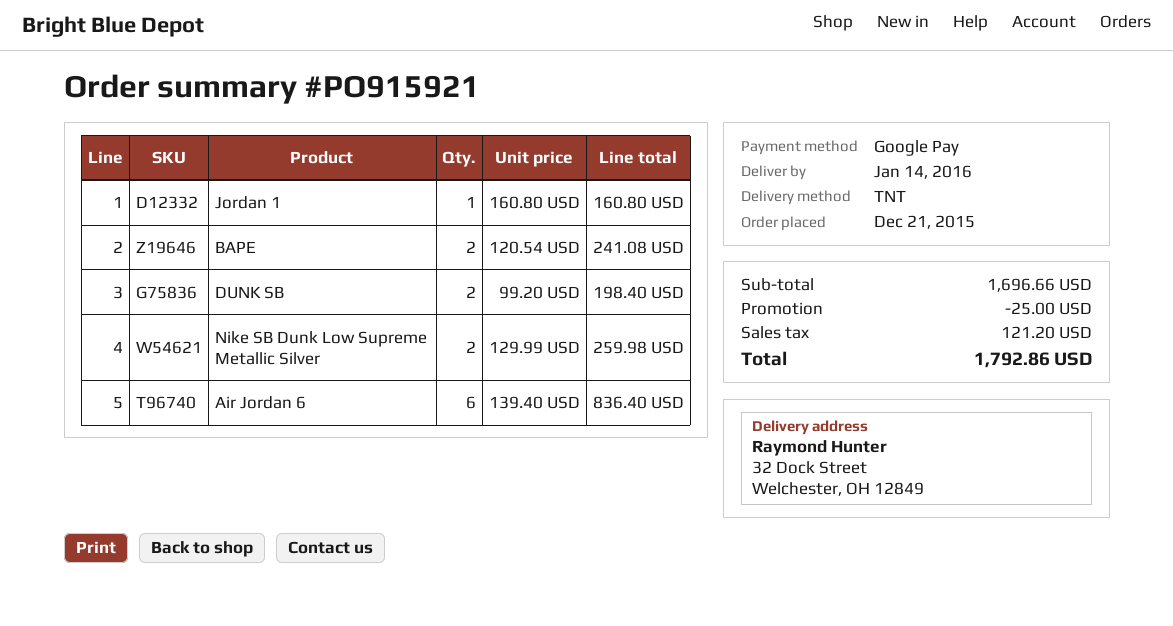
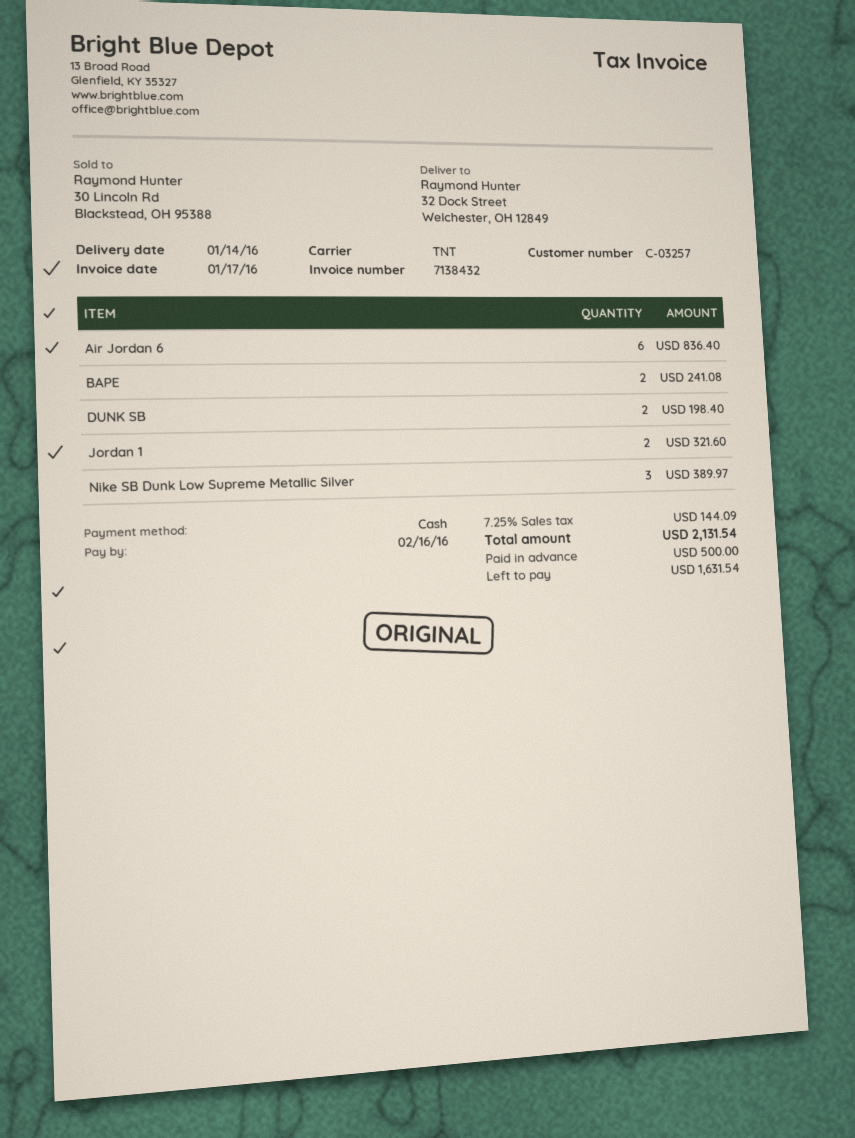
payment method: Google Pay -> cash
Jordan 1: 1 for 160.80 -> 2 for 321.60
Nike SB Dunk Low Supreme Metallic Silver: 2 for 259.98 -> 3 for 389.97
discount: 25.00 -> none
tax: 121.20 -> 144.09
total: 1792.86 -> 2131.54

